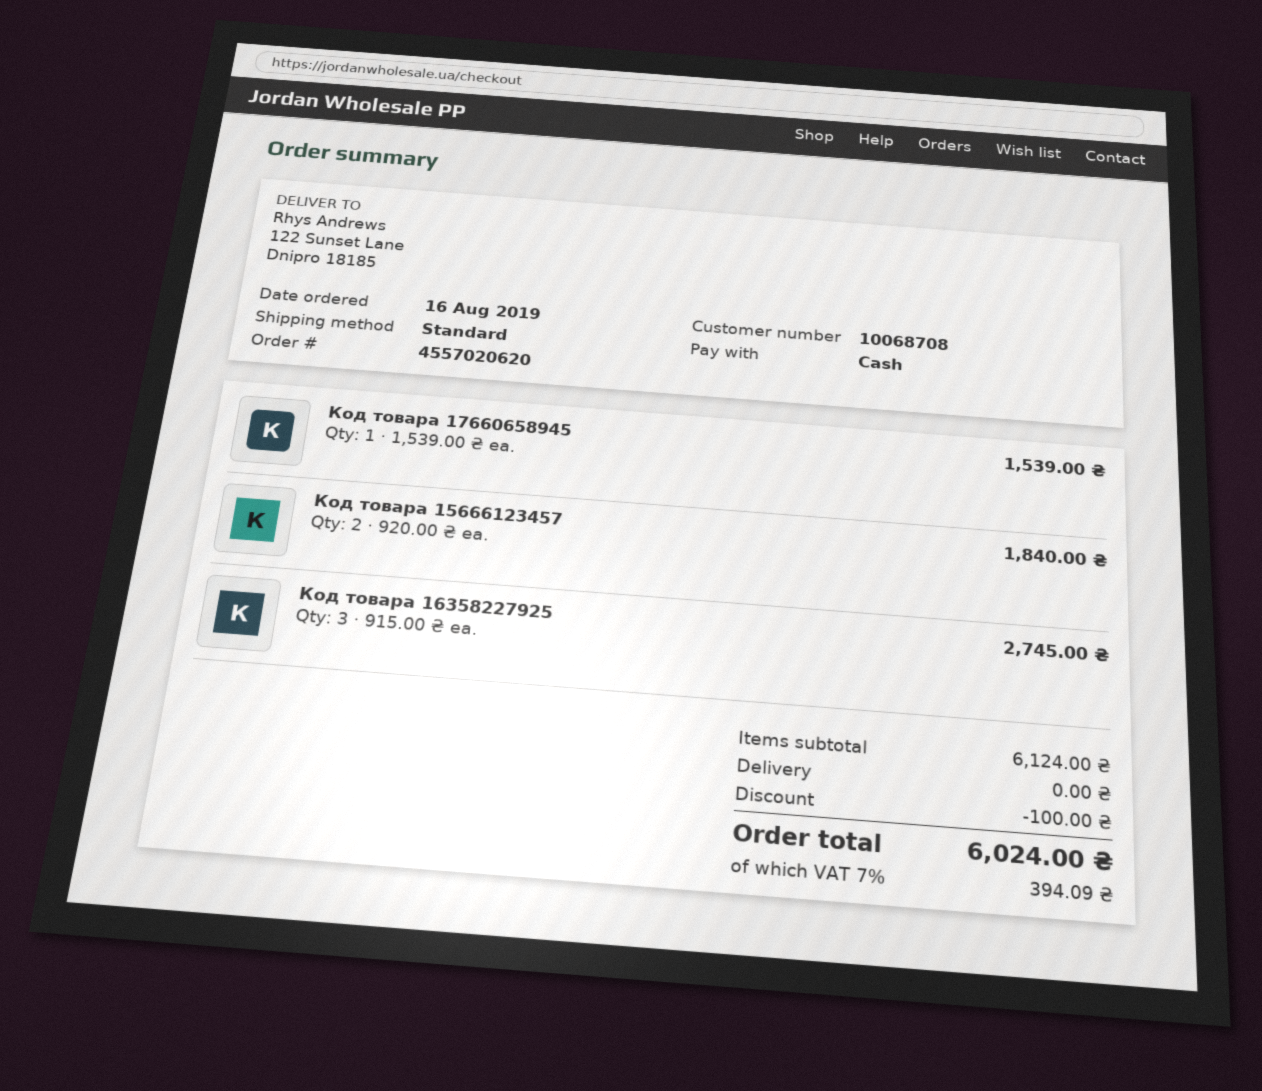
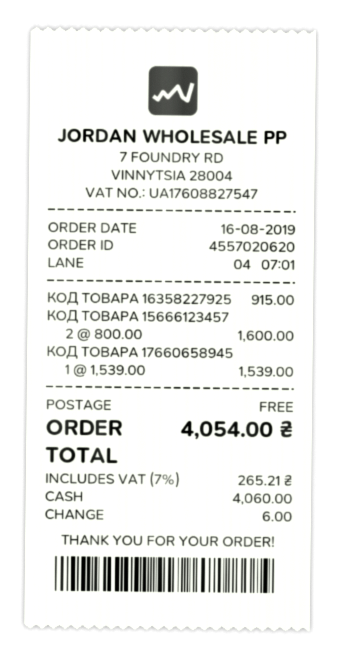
Код товара 15666123457: 2 x 920.00 = 1840.00 -> 2 x 800.00 = 1600.00
Код товара 16358227925: 3 x 915.00 = 2745.00 -> 1 x 915.00 = 915.00
discount: 100.00 -> none
tax: 7% = 394.09 -> 7% = 265.21
total: 6024.00 -> 4054.00

